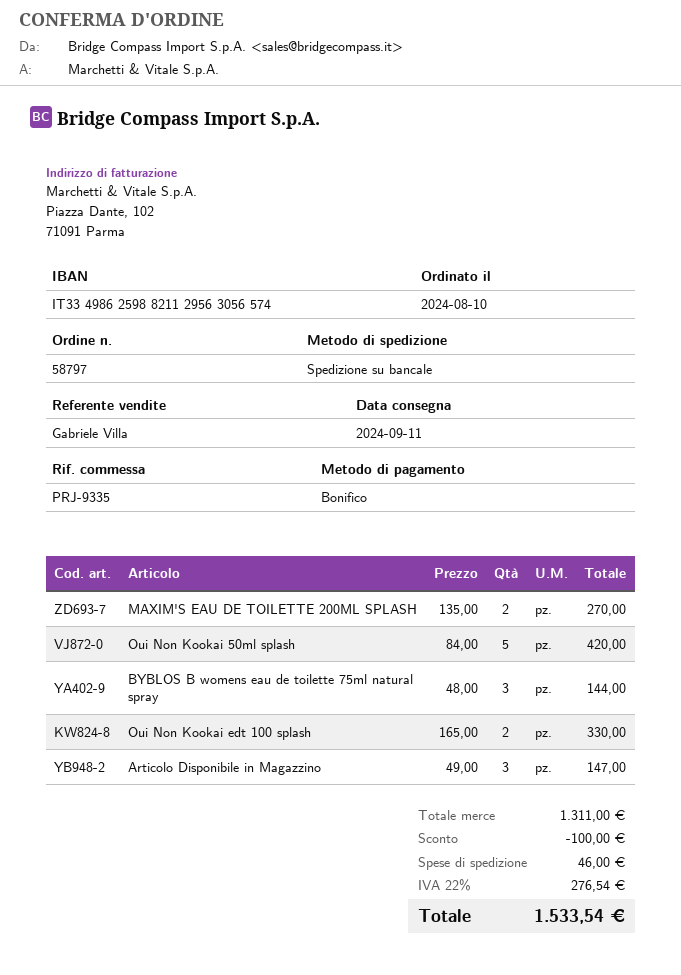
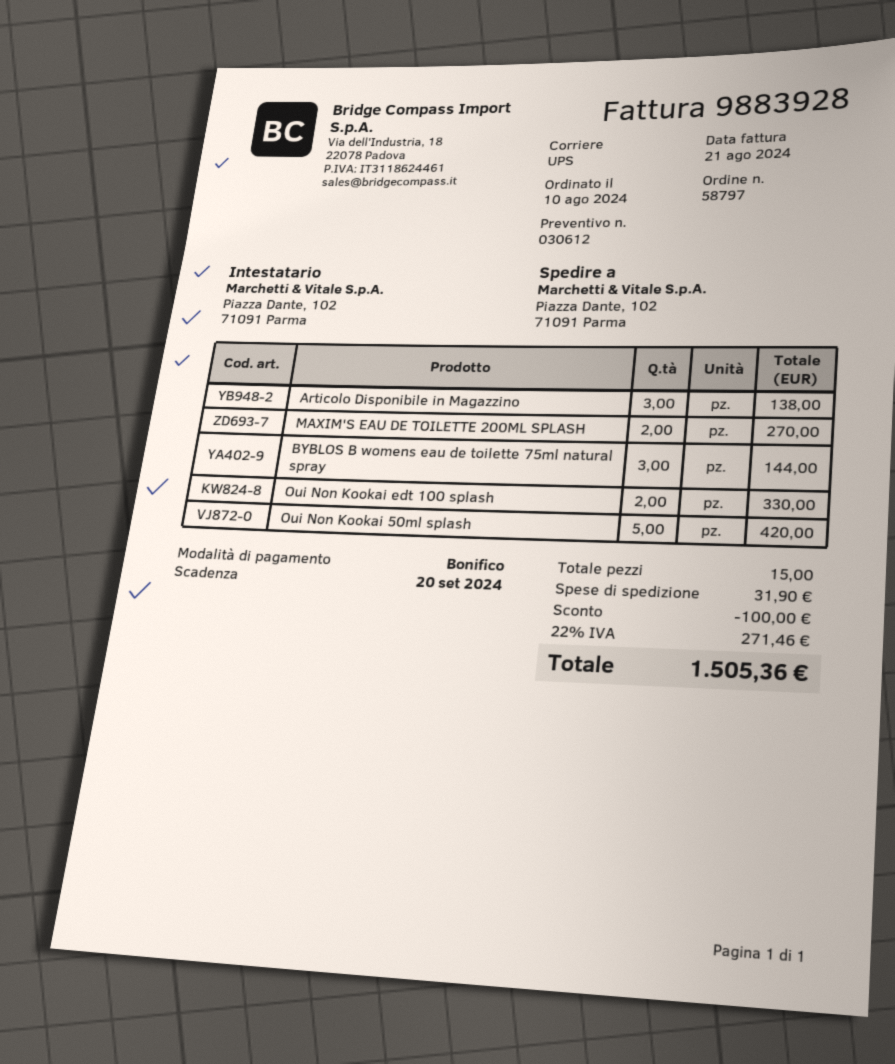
shipping method: pallet freight -> UPS
Articolo Disponibile in Magazzino: 3 for 147.00 -> 3 for 138.00
shipping: 46.00 -> 31.90
tax: 22% = 276.54 -> 22% = 271.46
total: 1533.54 -> 1505.36

